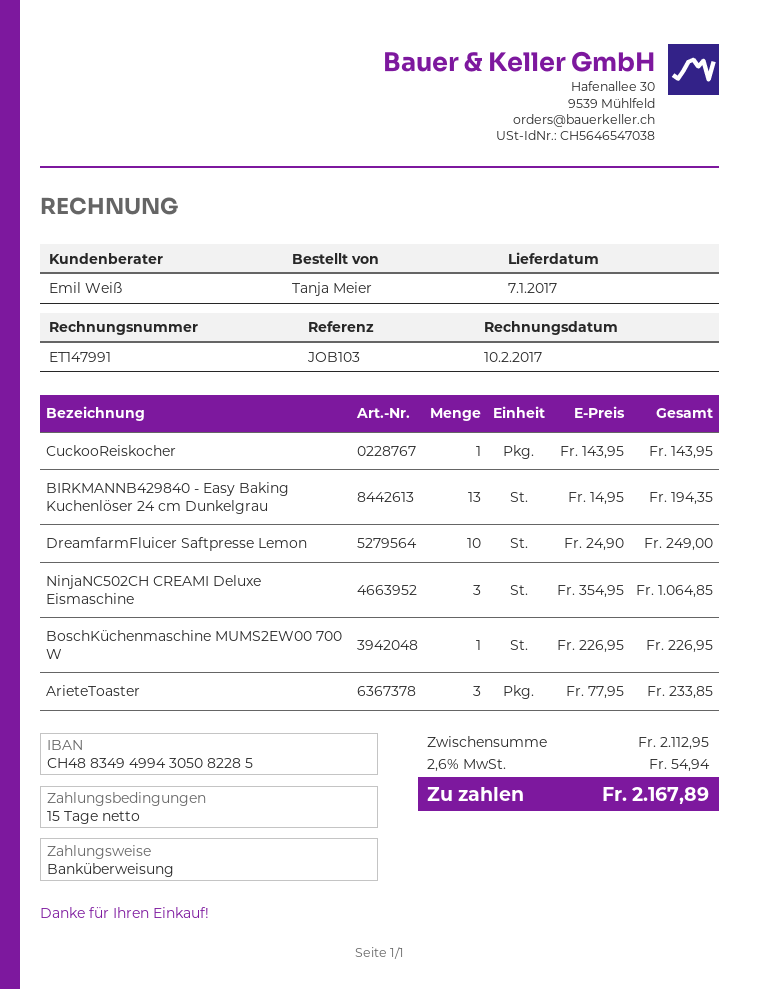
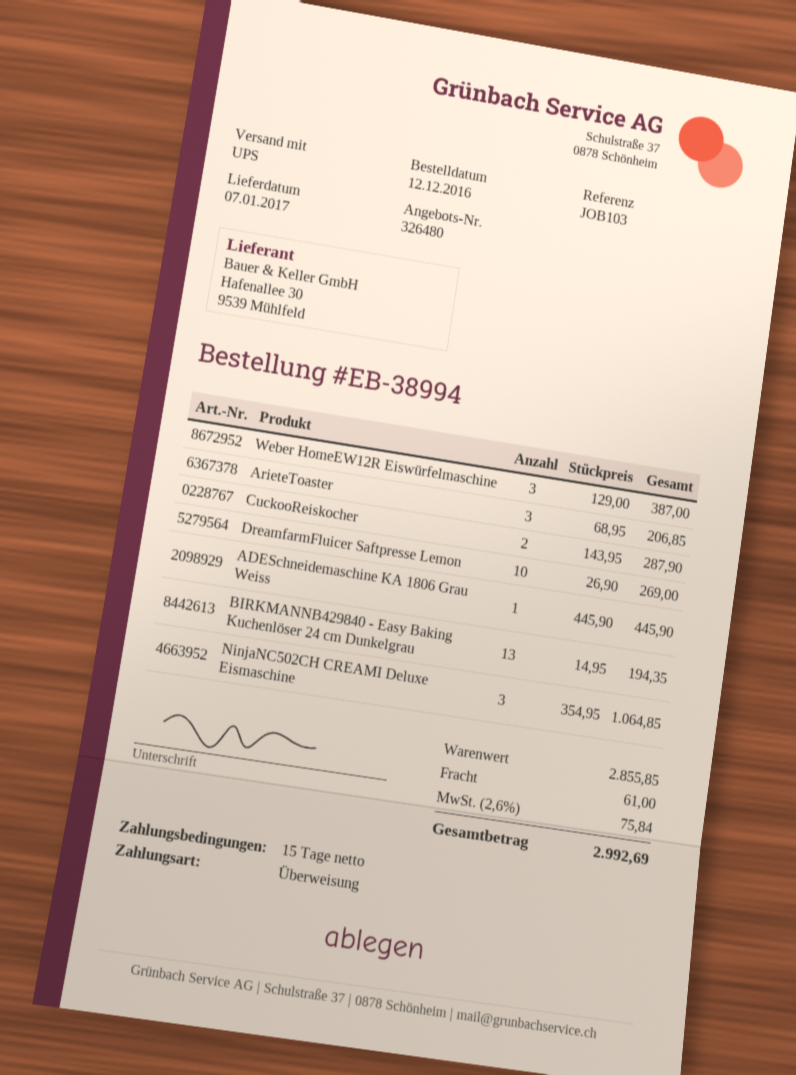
CuckooReiskocher: 1 x 143.95 = 143.95 -> 2 x 143.95 = 287.90
DreamfarmFluicer Saftpresse Lemon: 10 x 24.90 = 249.00 -> 10 x 26.90 = 269.00
BoschKüchenmaschine MUMS2EW00 700 W: 1 x 226.95 = 226.95 -> none
ArieteToaster: 3 x 77.95 = 233.85 -> 3 x 68.95 = 206.85
Weber HomeEW12R Eiswürfelmaschine: none -> 3 x 129.00 = 387.00
ADESchneidemaschine KA 1806 Grau Weiss: none -> 1 x 445.90 = 445.90
subtotal: 2112.95 -> 2855.85
shipping: none -> 61.00
tax: 2.6% = 54.94 -> 2.6% = 75.84
total: 2167.89 -> 2992.69

